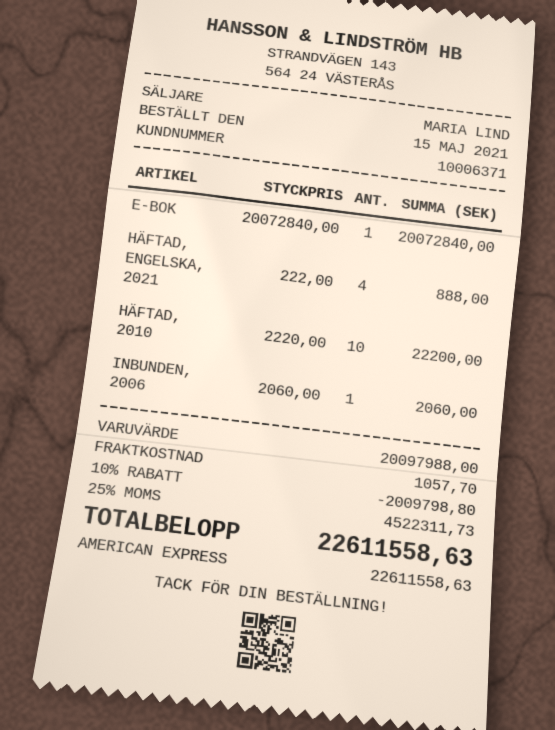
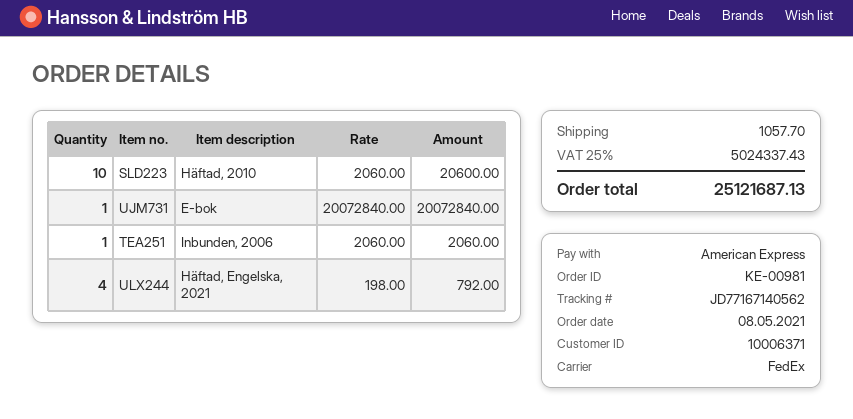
order date: 2021-05-15 -> 2021-05-08
HÄFTAD, ENGELSKA, 2021: 4 x 222.00 = 888.00 -> 4 x 198.00 = 792.00
HÄFTAD, 2010: 10 x 2220.00 = 22200.00 -> 10 x 2060.00 = 20600.00
discount: 10% = 2009798.80 -> none
tax: 25% = 4522311.73 -> 25% = 5024337.43
total: 22611558.63 -> 25121687.13

